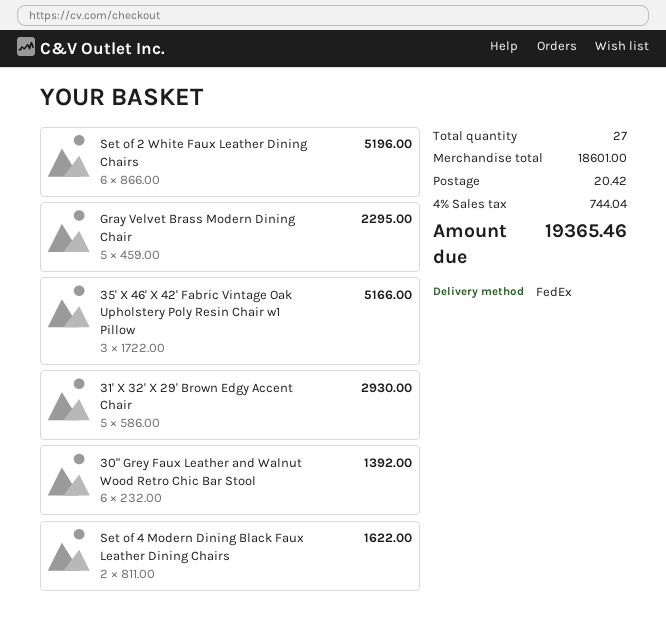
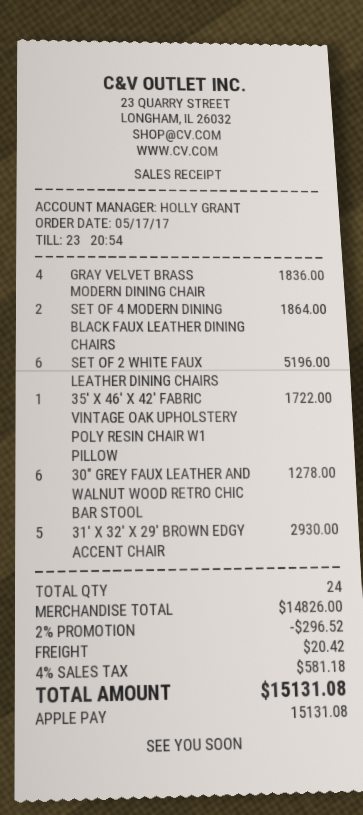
Gray Velvet Brass Modern Dining Chair: 5 for 2295.00 -> 4 for 1836.00
35' X 46' X 42' Fabric Vintage Oak Upholstery Poly Resin Chair w1 Pillow: 3 for 5166.00 -> 1 for 1722.00
30" Grey Faux Leather and Walnut Wood Retro Chic Bar Stool: 6 for 1392.00 -> 6 for 1278.00
Set of 4 Modern Dining Black Faux Leather Dining Chairs: 2 for 1622.00 -> 2 for 1864.00
total quantity: 27 -> 24
subtotal: 18601.00 -> 14826.00
discount: none -> 2% = 296.52
tax: 4% = 744.04 -> 4% = 581.18
total: 19365.46 -> 15131.08

